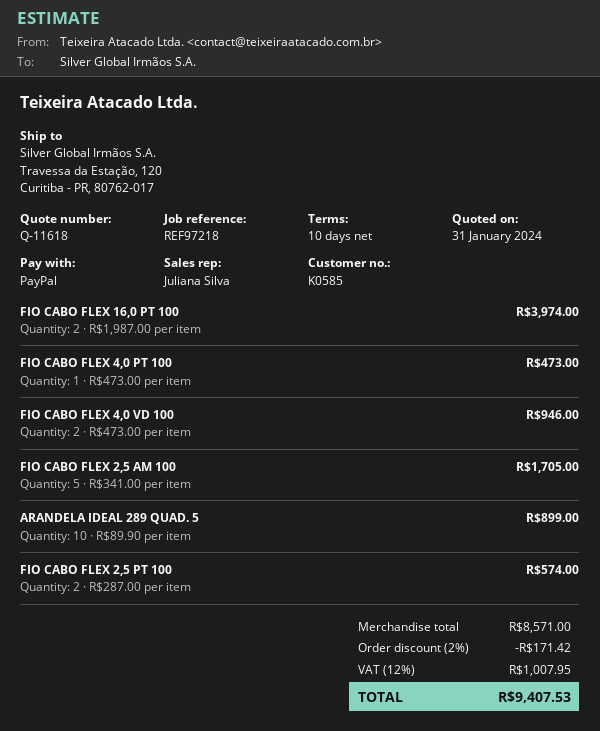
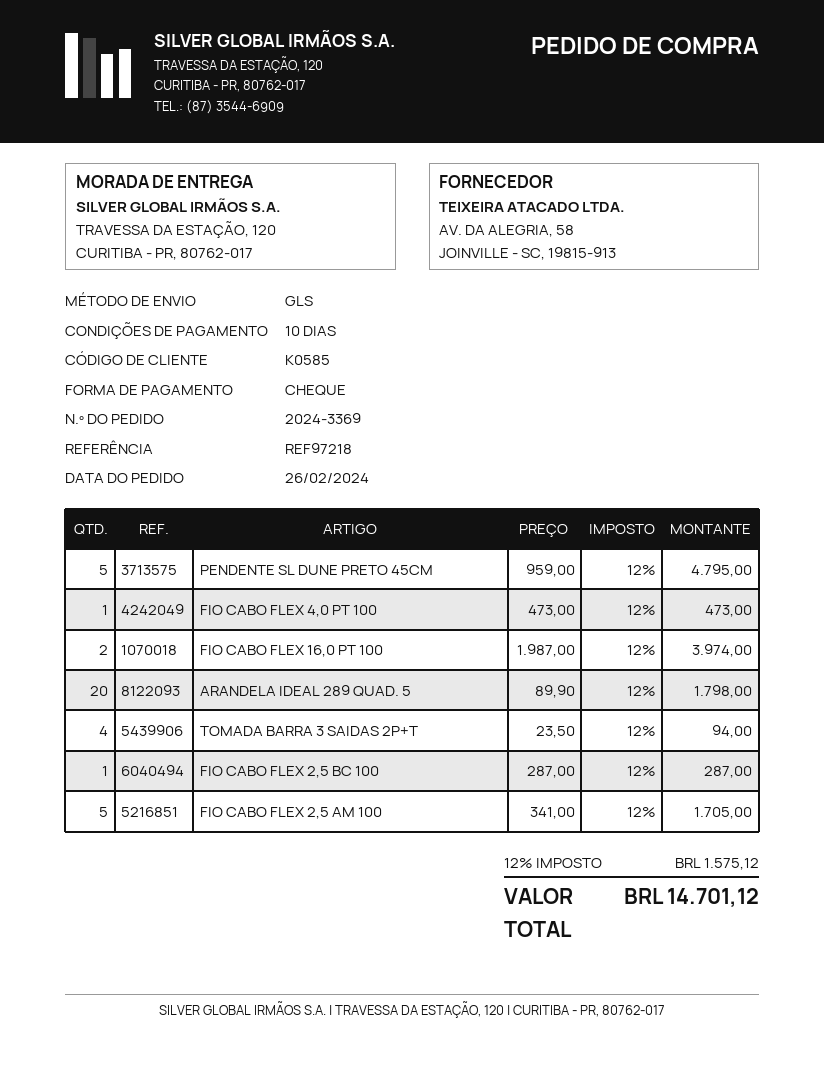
payment method: PayPal -> cheque
FIO CABO FLEX 4,0 VD 100: 2 x 473.00 = 946.00 -> none
ARANDELA IDEAL 289 QUAD. 5: 10 x 89.90 = 899.00 -> 20 x 89.90 = 1798.00
FIO CABO FLEX 2,5 PT 100: 2 x 287.00 = 574.00 -> none
PENDENTE SL DUNE PRETO 45CM: none -> 5 x 959.00 = 4795.00
TOMADA BARRA 3 SAIDAS 2P+T: none -> 4 x 23.50 = 94.00
FIO CABO FLEX 2,5 BC 100: none -> 1 x 287.00 = 287.00
discount: 2% = 171.42 -> none
tax: 12% = 1007.95 -> 12% = 1575.12
total: 9407.53 -> 14701.12

